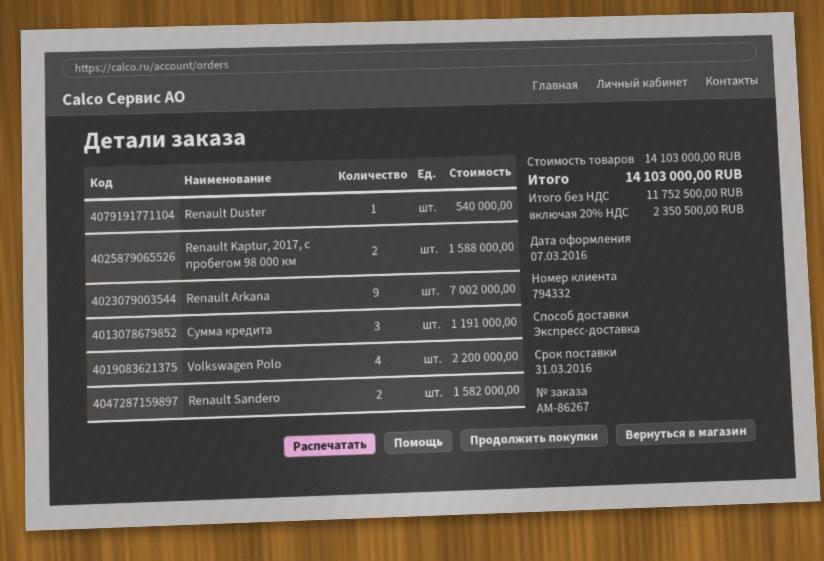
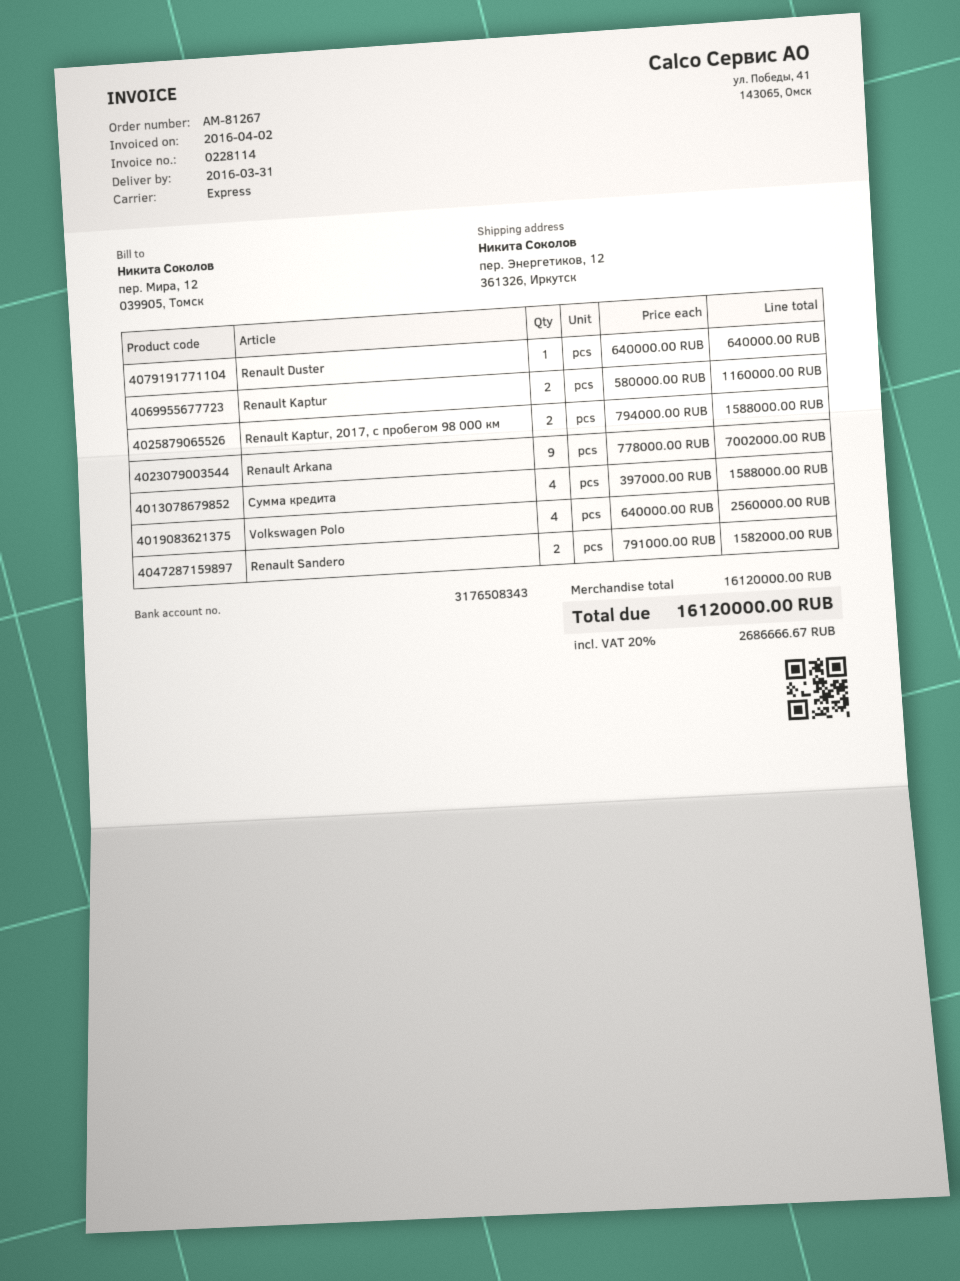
order number: AM-86267 -> AM-81267
Renault Duster: 1 for 540000.00 -> 1 for 640000.00
Сумма кредита: 3 for 1191000.00 -> 4 for 1588000.00
Volkswagen Polo: 4 for 2200000.00 -> 4 for 2560000.00
Renault Kaptur: none -> 2 for 1160000.00
subtotal: 14103000.00 -> 16120000.00
tax: 20% = 2350500.00 -> 20% = 2686666.67
total: 14103000.00 -> 16120000.00

